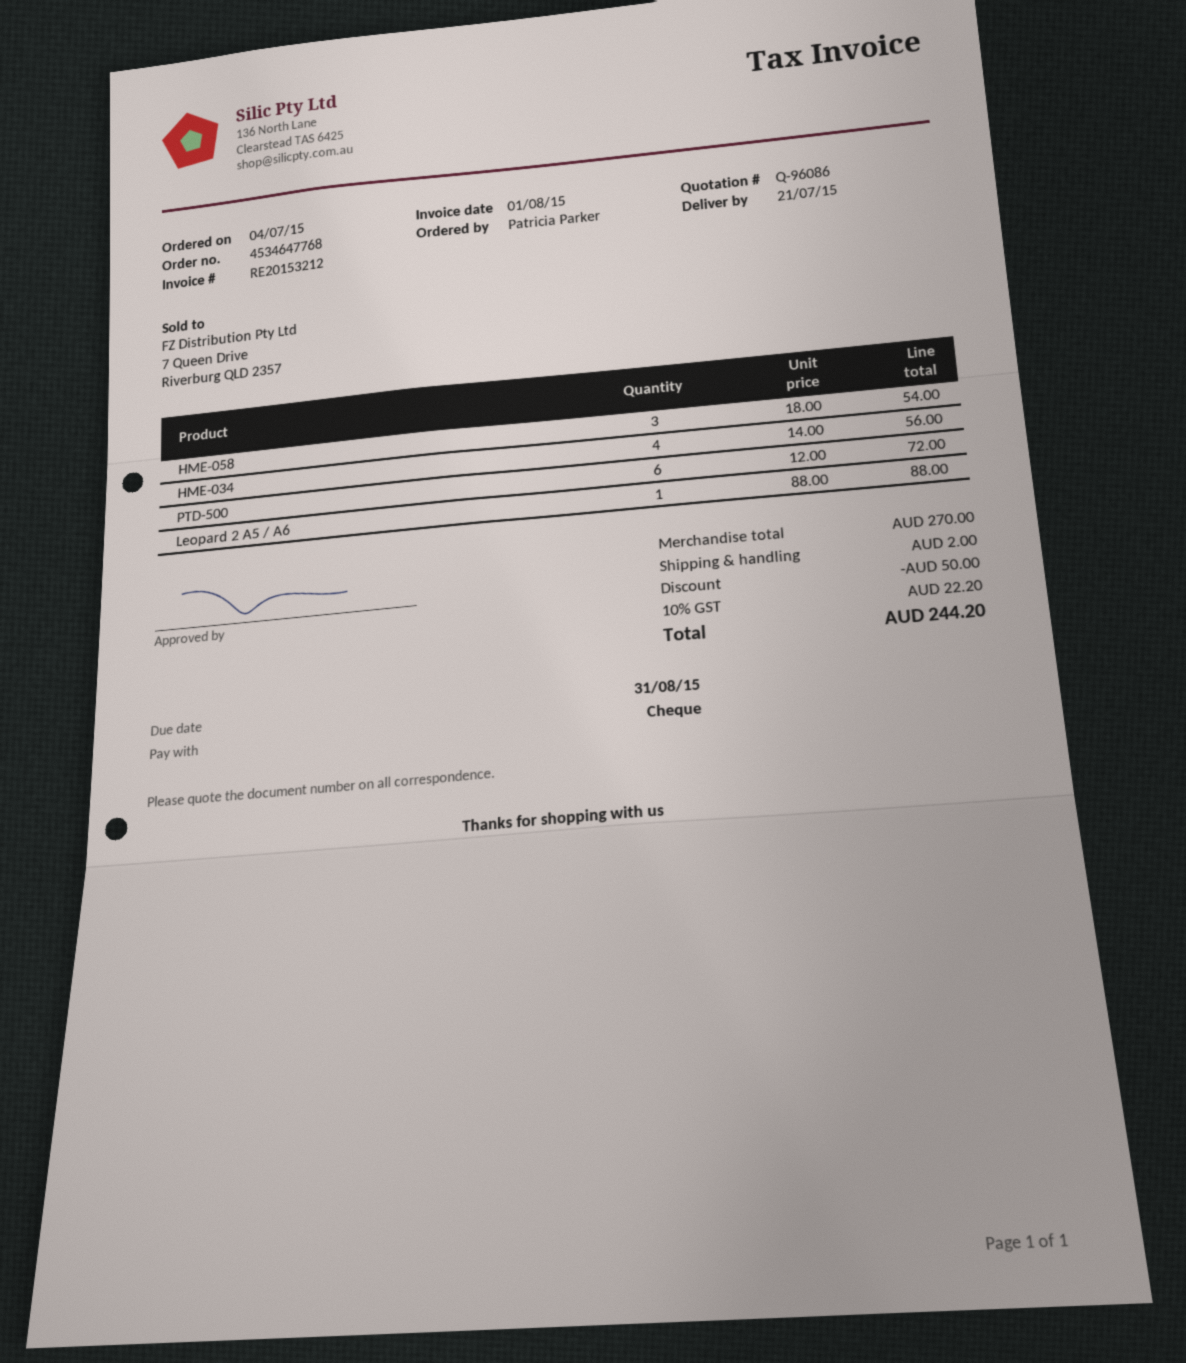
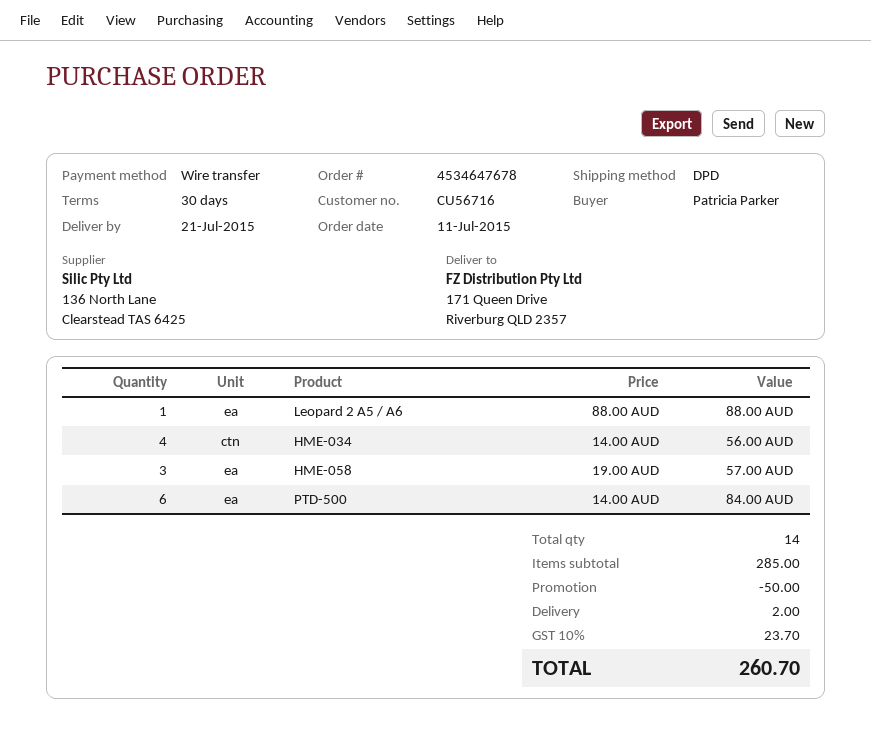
order number: 4534647768 -> 4534647678
order date: 2015-07-04 -> 2015-07-11
payment method: cheque -> bank transfer
HME-058: 3 x 18.00 = 54.00 -> 3 x 19.00 = 57.00
PTD-500: 6 x 12.00 = 72.00 -> 6 x 14.00 = 84.00
subtotal: 270.00 -> 285.00
tax: 10% = 22.20 -> 10% = 23.70
total: 244.20 -> 260.70

